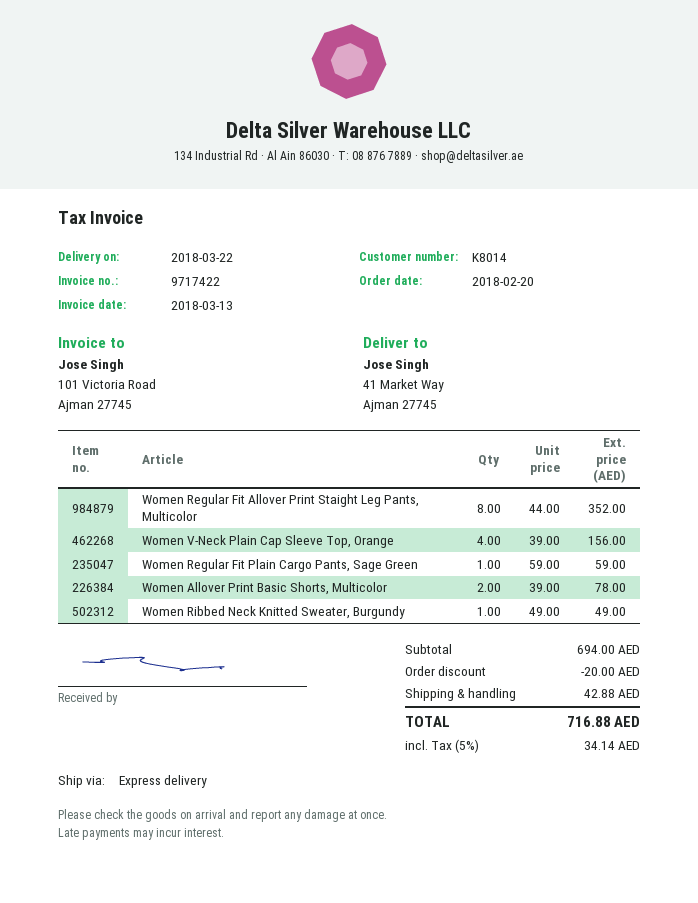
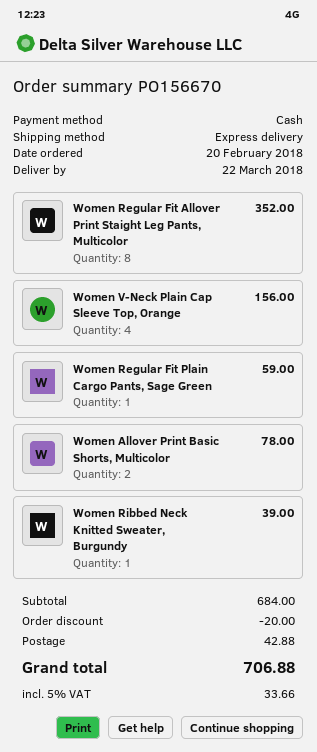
Women Ribbed Neck Knitted Sweater, Burgundy: 1 for 49.00 -> 1 for 39.00
subtotal: 694.00 -> 684.00
tax: 5% = 34.14 -> 5% = 33.66
total: 716.88 -> 706.88

